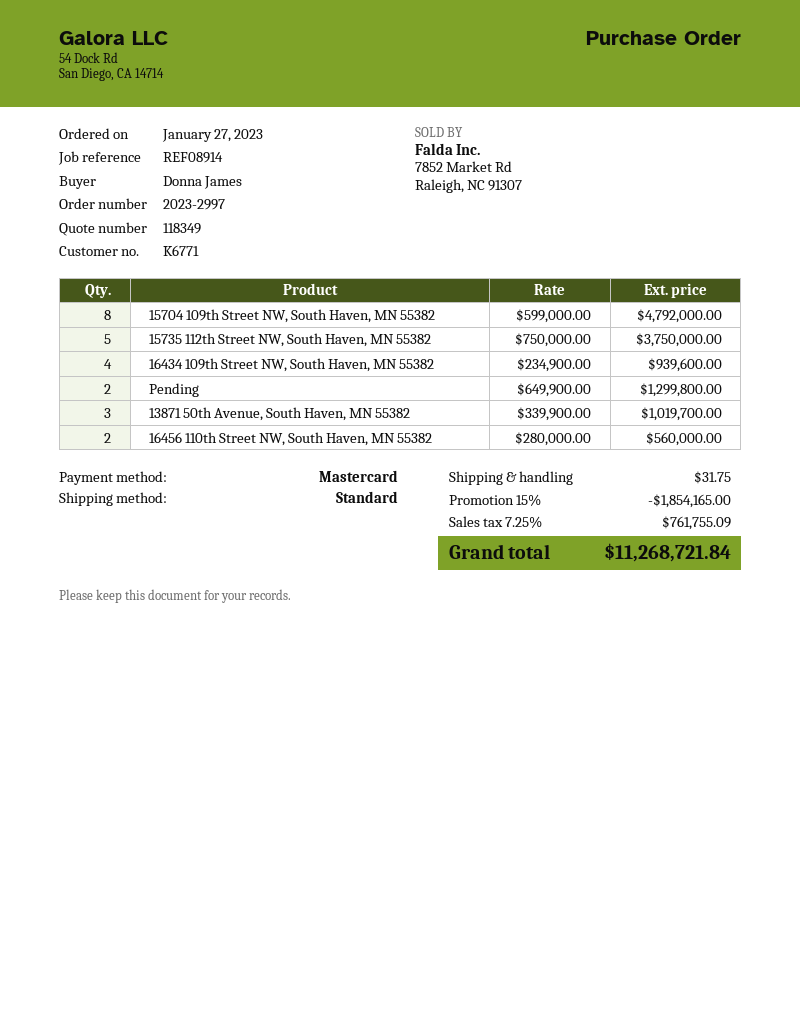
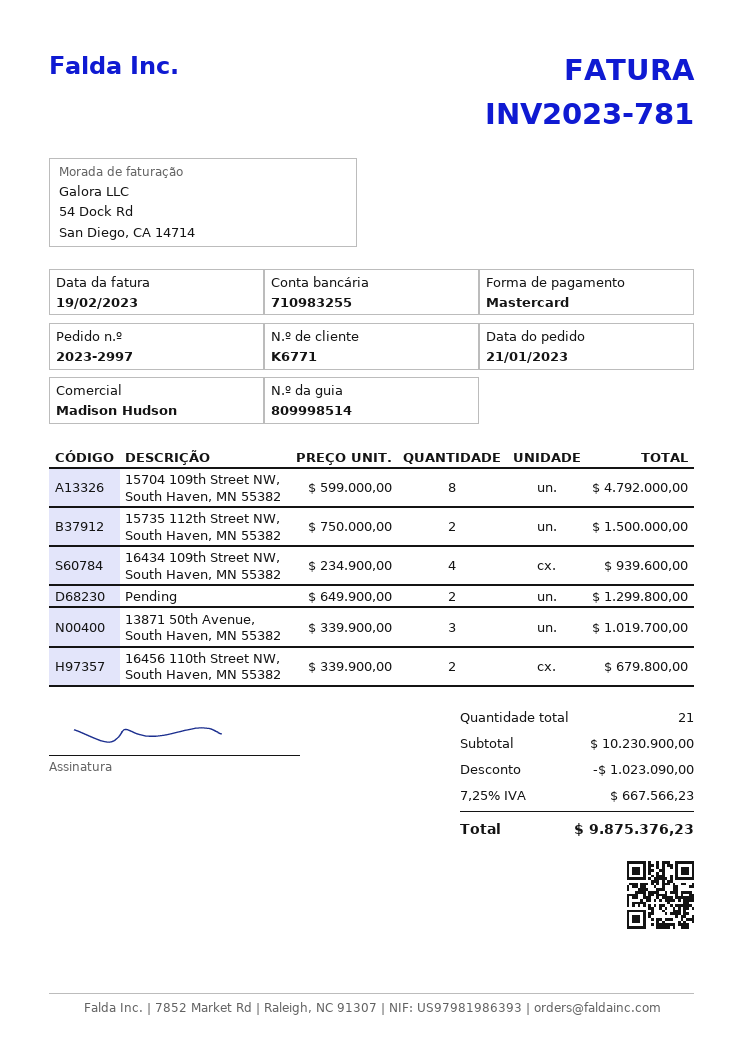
order date: 2023-01-27 -> 2023-01-21
15735 112th Street NW, South Haven, MN 55382: 5 x 750000.00 = 3750000.00 -> 2 x 750000.00 = 1500000.00
16456 110th Street NW, South Haven, MN 55382: 2 x 280000.00 = 560000.00 -> 2 x 339900.00 = 679800.00
discount: 1854165.00 -> 1023090.00
shipping: 31.75 -> none
tax: 7.25% = 761755.09 -> 7.25% = 667566.23
total: 11268721.84 -> 9875376.23

